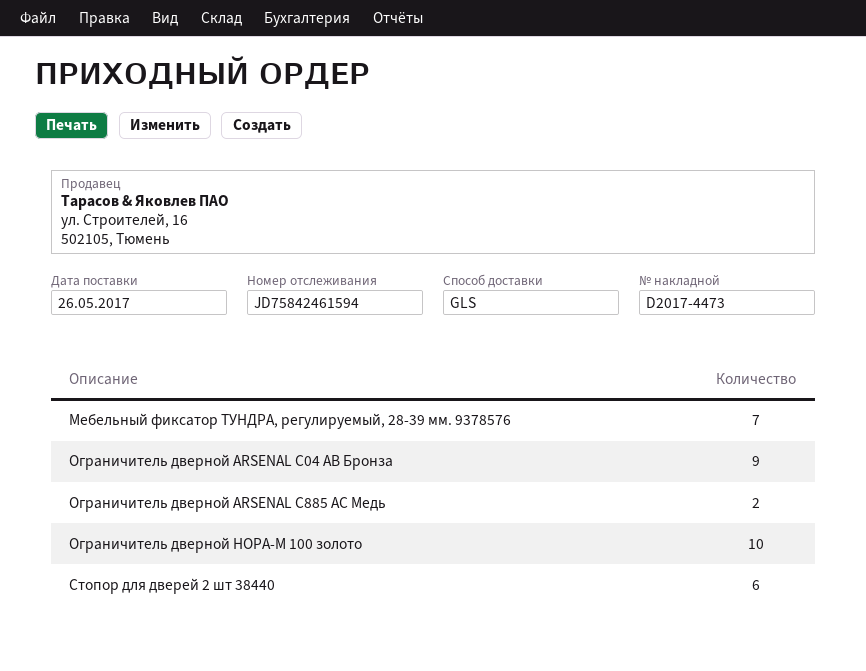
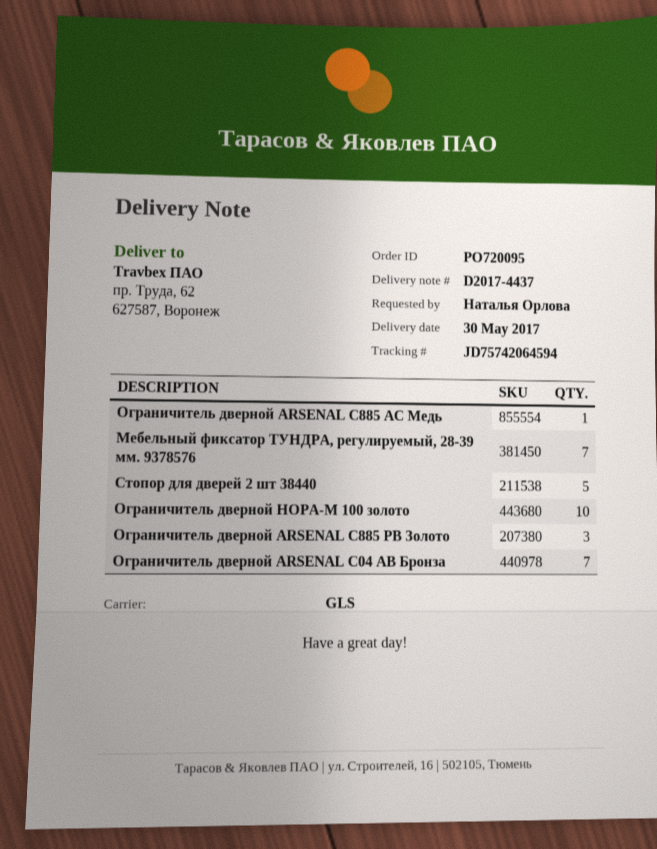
delivery note number: D2017-4473 -> D2017-4437
delivery date: 2017-05-26 -> 2017-05-30
tracking number: JD75842461594 -> JD75742064594
Ограничитель дверной ARSENAL C04 AB Бронза: 9 -> 7
Ограничитель дверной ARSENAL C885 AC Медь: 2 -> 1
Стопор для дверей 2 шт 38440: 6 -> 5
Ограничитель дверной ARSENAL C885 PB Золото: none -> 3

